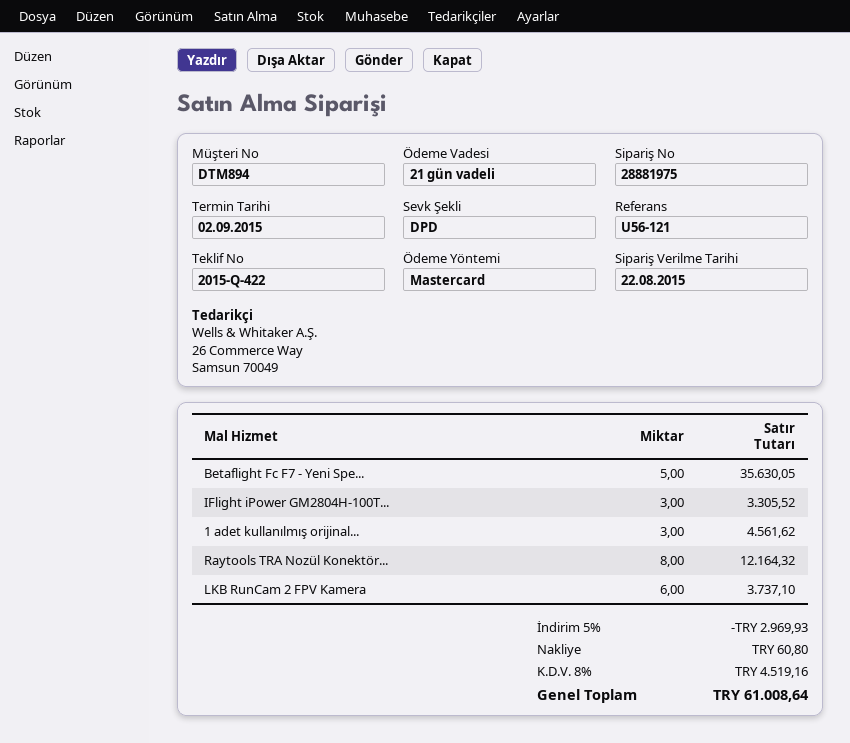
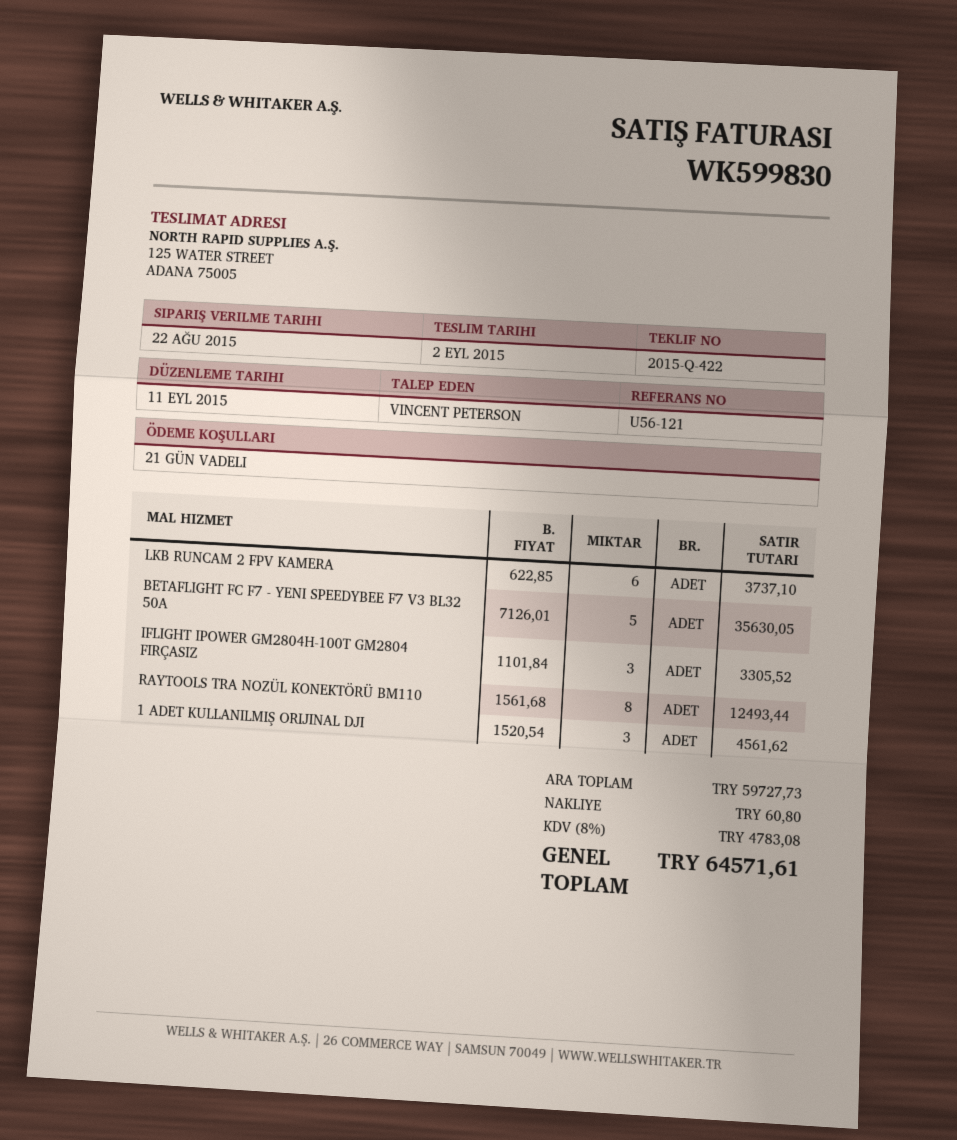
Raytools TRA Nozül Konektör...: 8 for 12164.32 -> 8 for 12493.44
discount: 5% = 2969.93 -> none
tax: 8% = 4519.16 -> 8% = 4783.08
total: 61008.64 -> 64571.61

